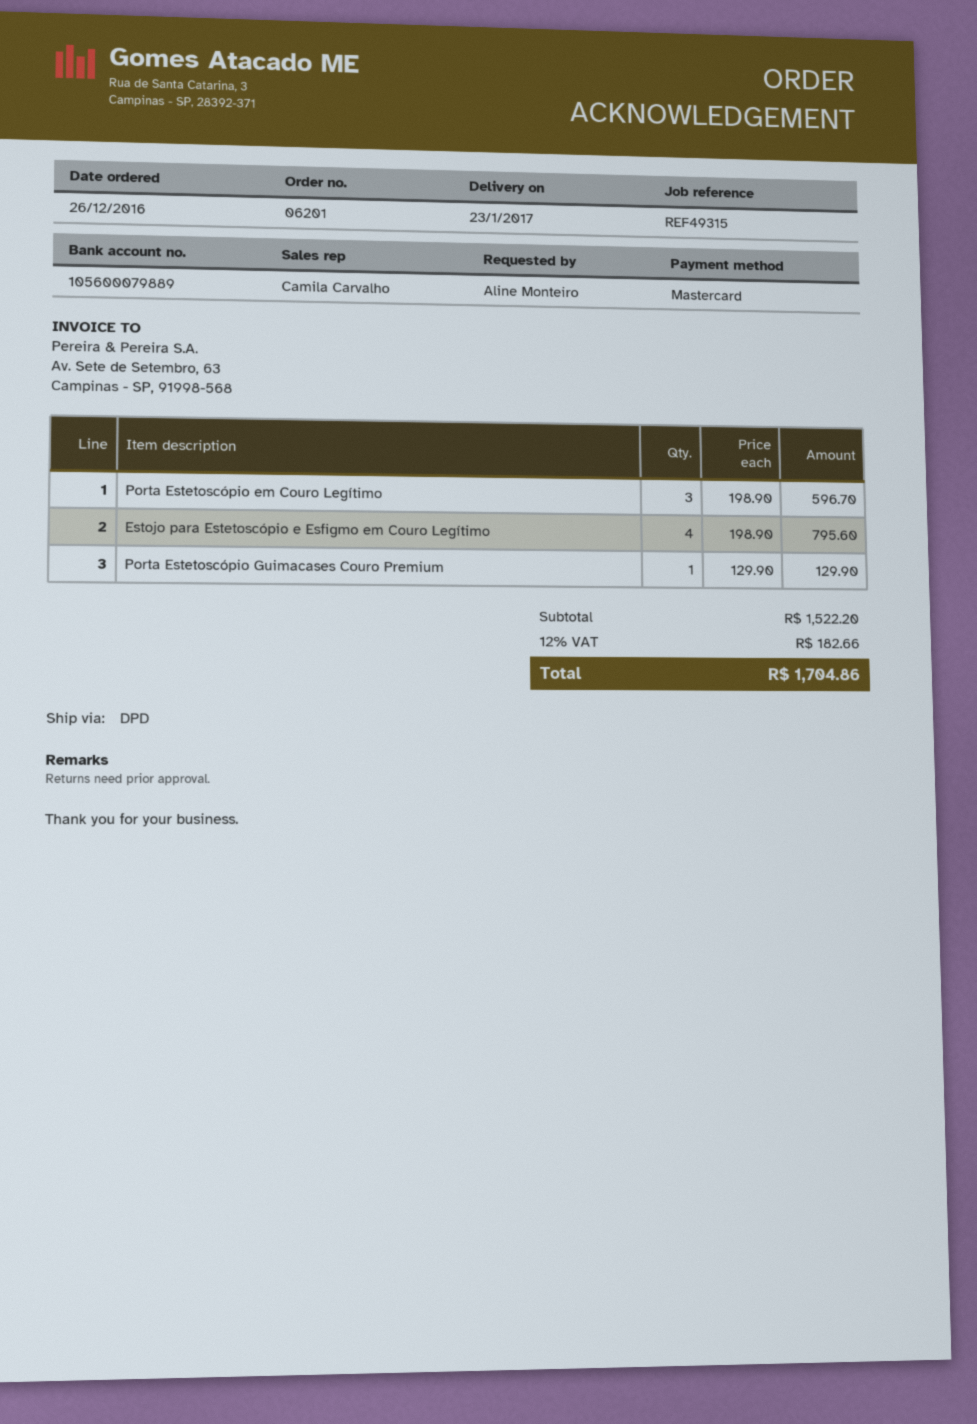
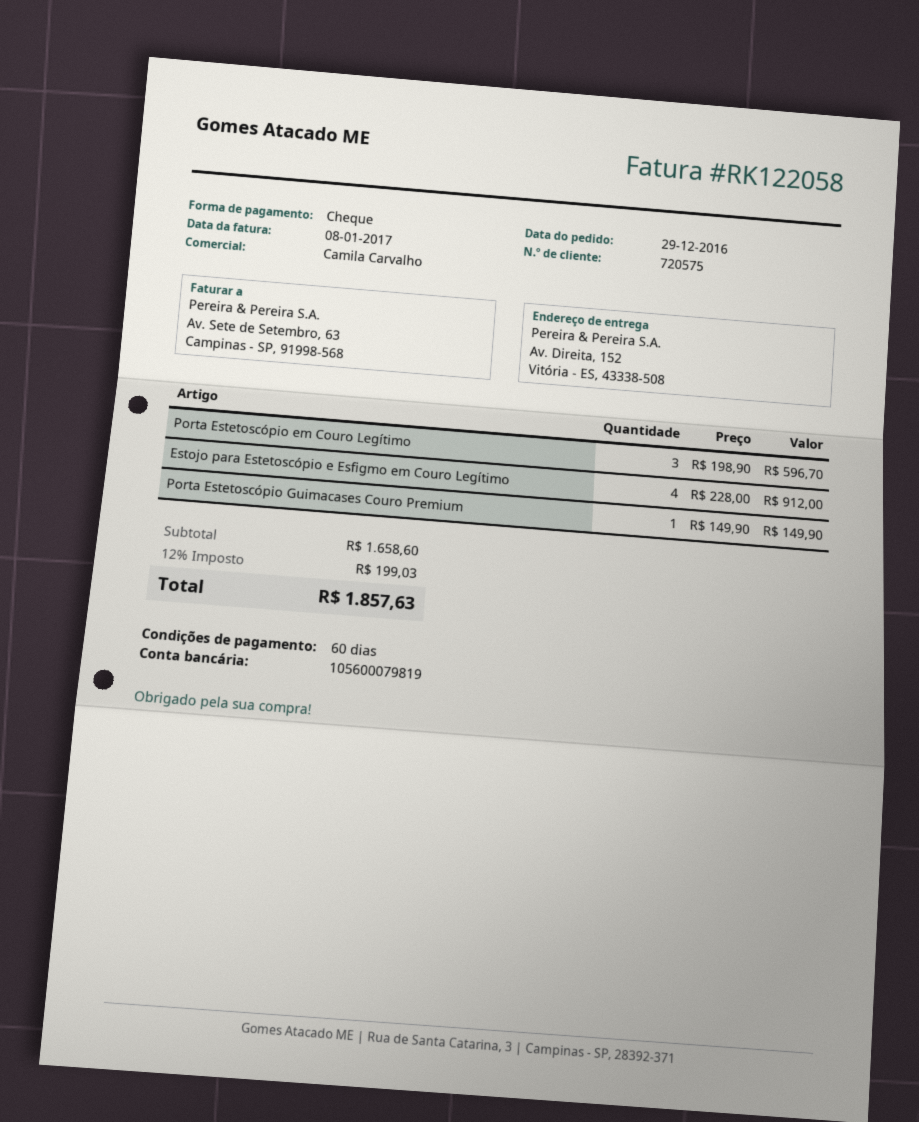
order date: 2016-12-26 -> 2016-12-29
payment method: Mastercard -> cheque
bank account: 105600079889 -> 105600079819
Estojo para Estetoscópio e Esfigmo em Couro Legítimo: 4 x 198.90 = 795.60 -> 4 x 228.00 = 912.00
Porta Estetoscópio Guimacases Couro Premium: 1 x 129.90 = 129.90 -> 1 x 149.90 = 149.90
subtotal: 1522.20 -> 1658.60
tax: 12% = 182.66 -> 12% = 199.03
total: 1704.86 -> 1857.63

